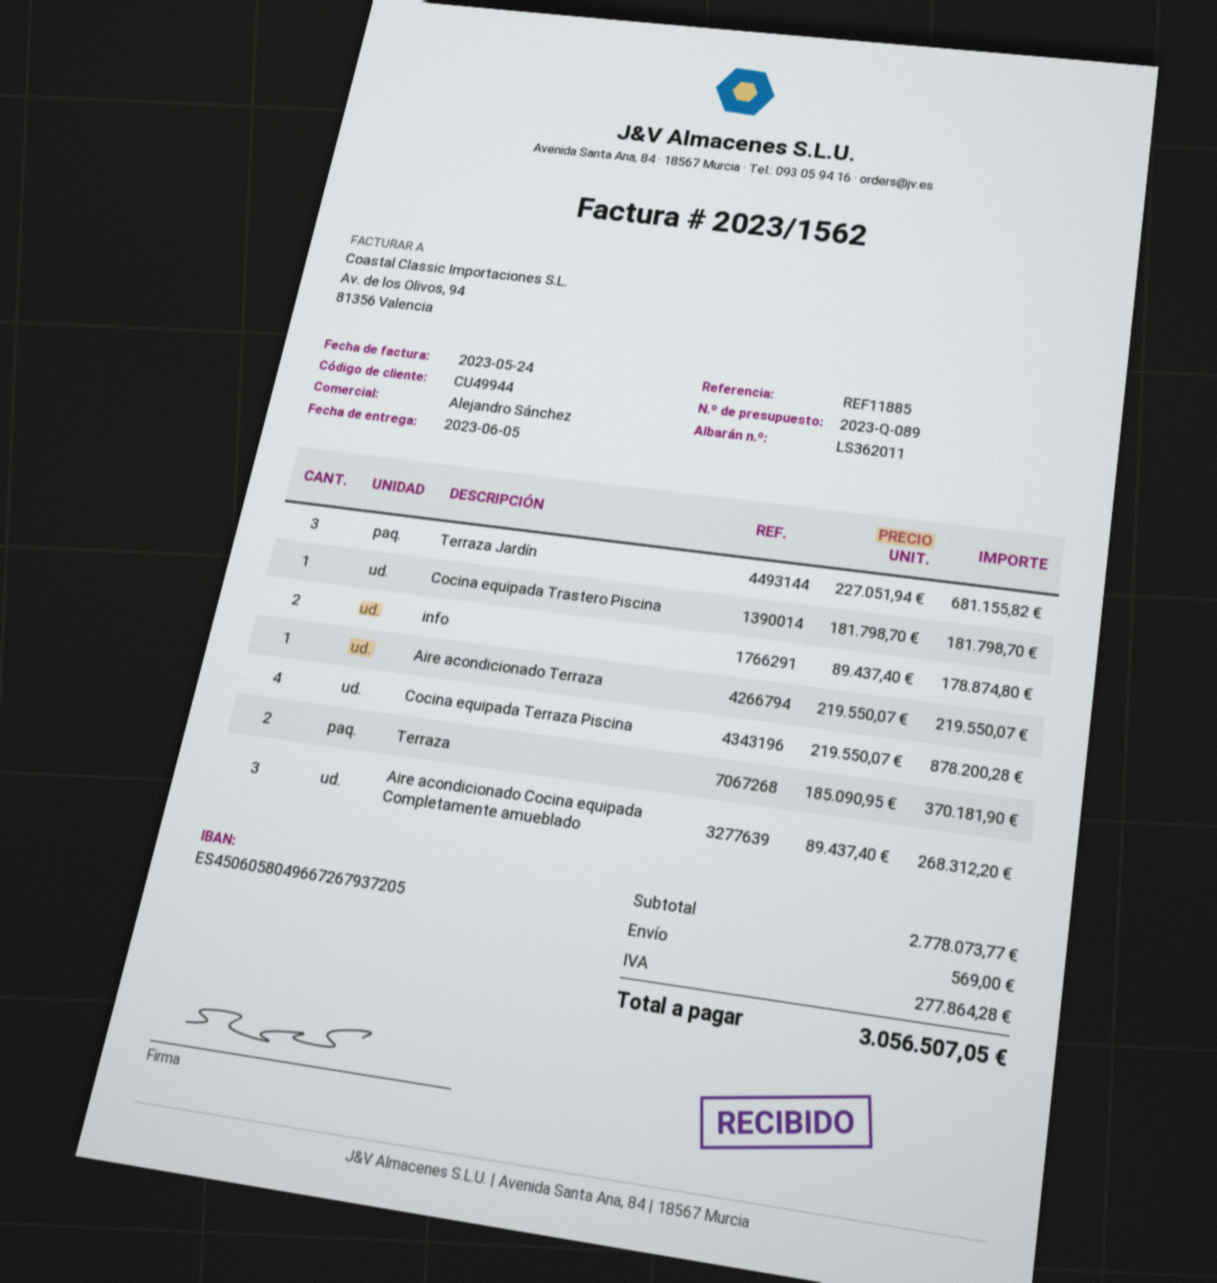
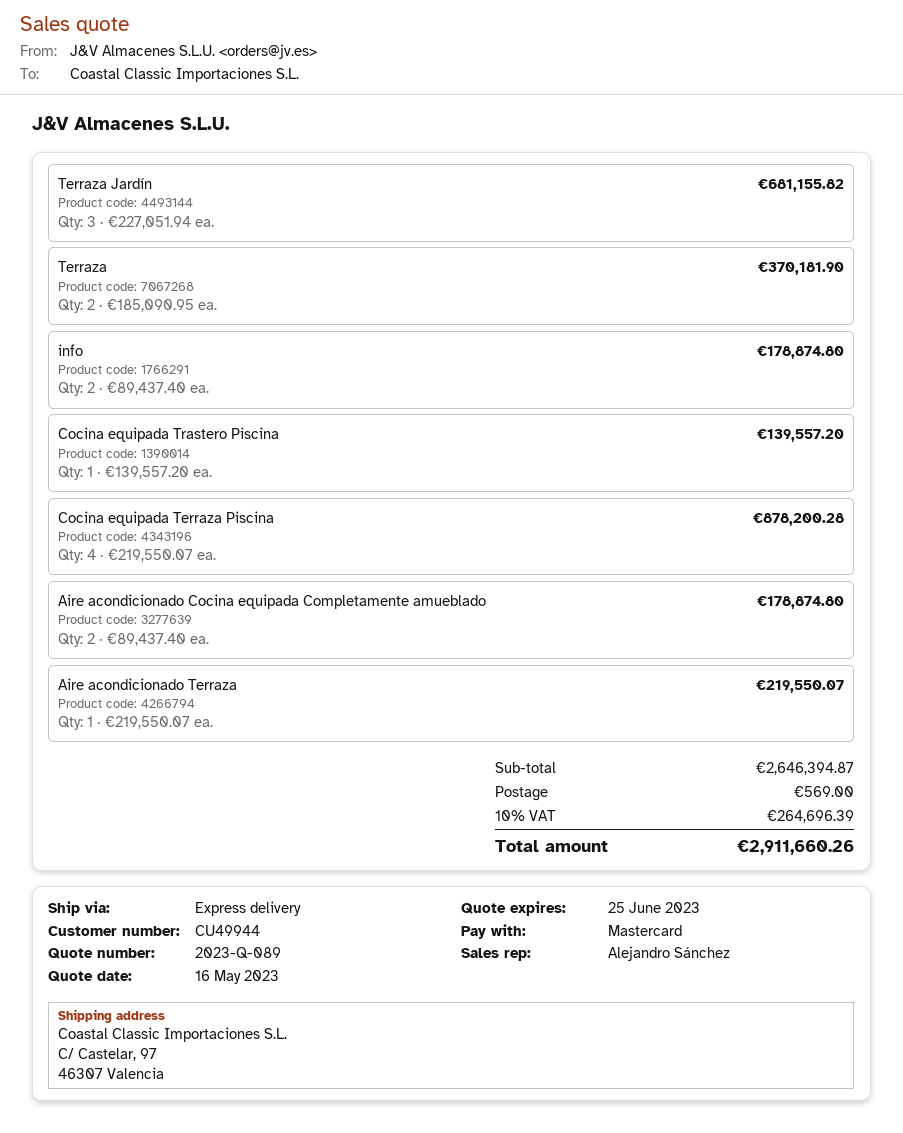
Cocina equipada Trastero Piscina: 1 x 181798.70 = 181798.70 -> 1 x 139557.20 = 139557.20
Aire acondicionado Cocina equipada Completamente amueblado: 3 x 89437.40 = 268312.20 -> 2 x 89437.40 = 178874.80
subtotal: 2778073.77 -> 2646394.87
tax: 277864.28 -> 264696.39
total: 3056507.05 -> 2911660.26

